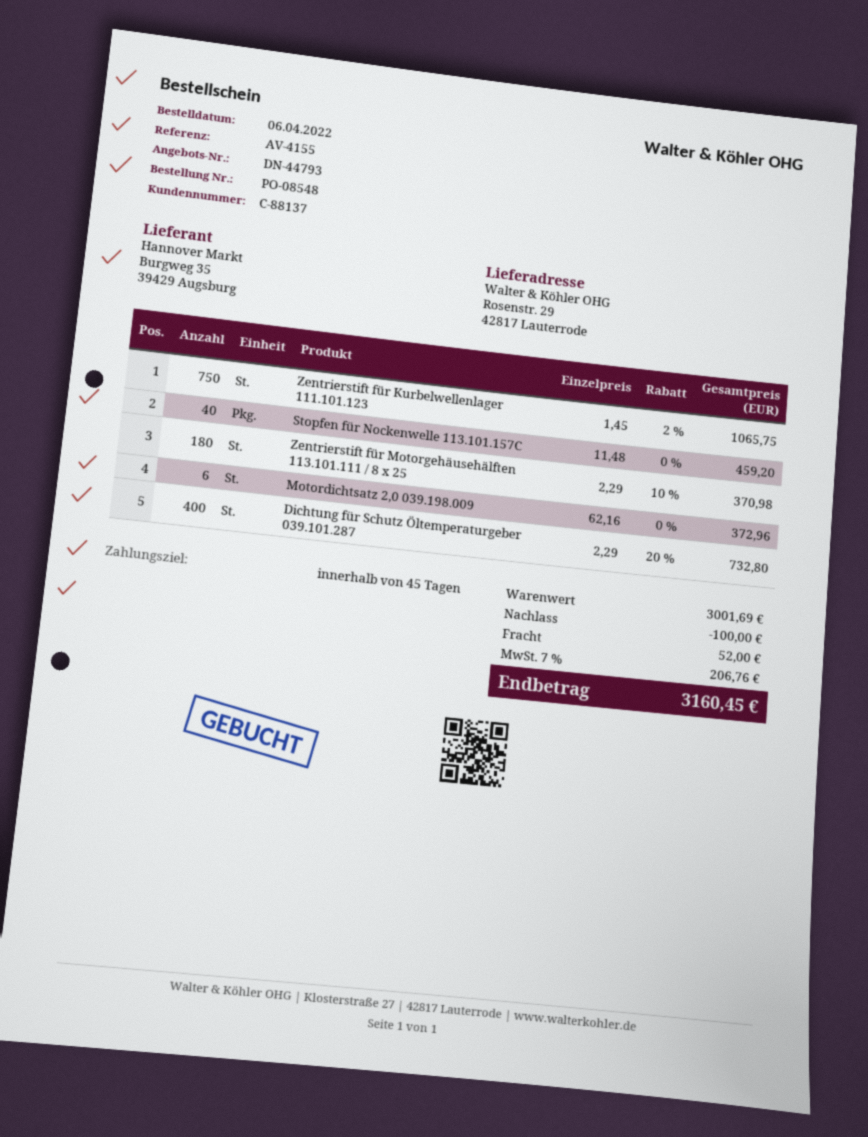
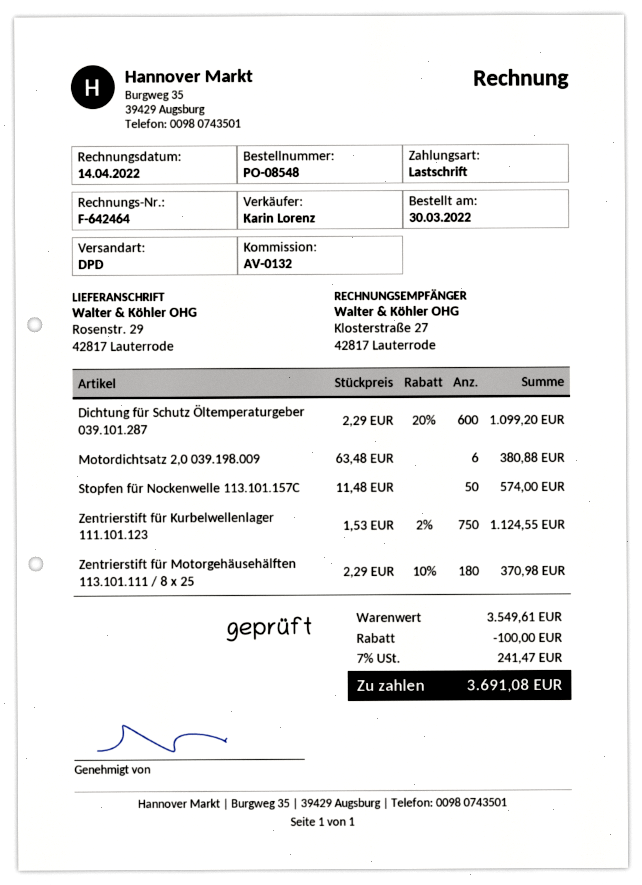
order date: 2022-04-06 -> 2022-03-30
reference: AV-4155 -> AV-0132
Zentrierstift für Kurbelwellenlager 111.101.123: 750 x 1.45 - 2% = 1065.75 -> 750 x 1.53 - 2% = 1124.55
Stopfen für Nockenwelle 113.101.157C: 40 x 11.48 = 459.20 -> 50 x 11.48 = 574.00
Motordichtsatz 2,0 039.198.009: 6 x 62.16 = 372.96 -> 6 x 63.48 = 380.88
Dichtung für Schutz Öltemperaturgeber 039.101.287: 400 x 2.29 - 20% = 732.80 -> 600 x 2.29 - 20% = 1099.20
subtotal: 3001.69 -> 3549.61
shipping: 52.00 -> none
tax: 7% = 206.76 -> 7% = 241.47
total: 3160.45 -> 3691.08

